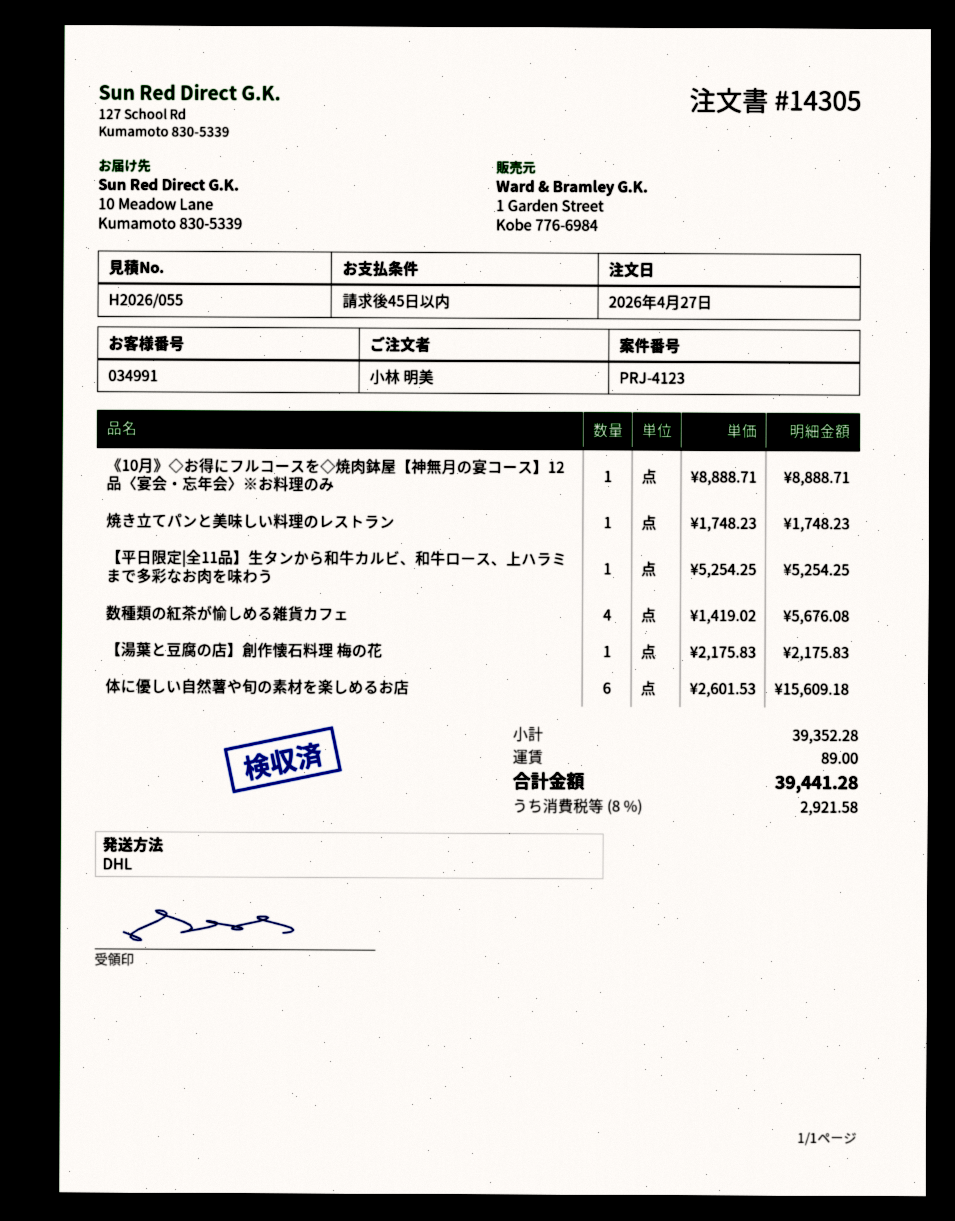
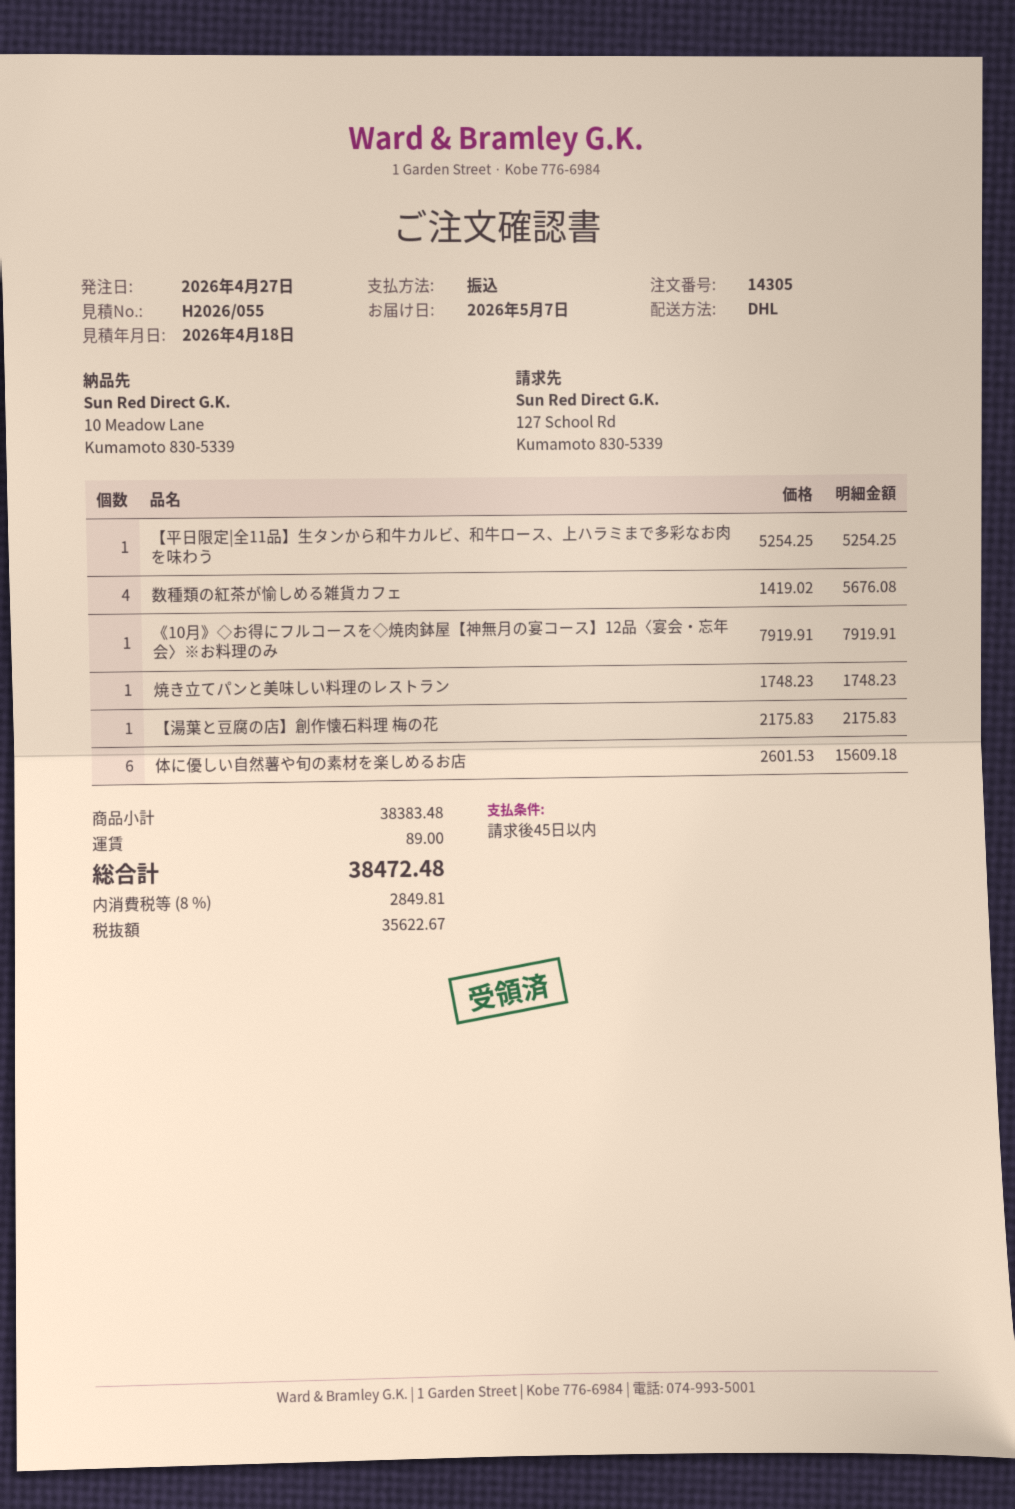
《10月》◇お得にフルコースを◇焼肉鉢屋【神無月の宴コース】12品〈宴会・忘年会〉※お料理のみ: 1 x 8888.71 = 8888.71 -> 1 x 7919.91 = 7919.91
subtotal: 39352.28 -> 38383.48
tax: 8% = 2921.58 -> 8% = 2849.81
total: 39441.28 -> 38472.48

